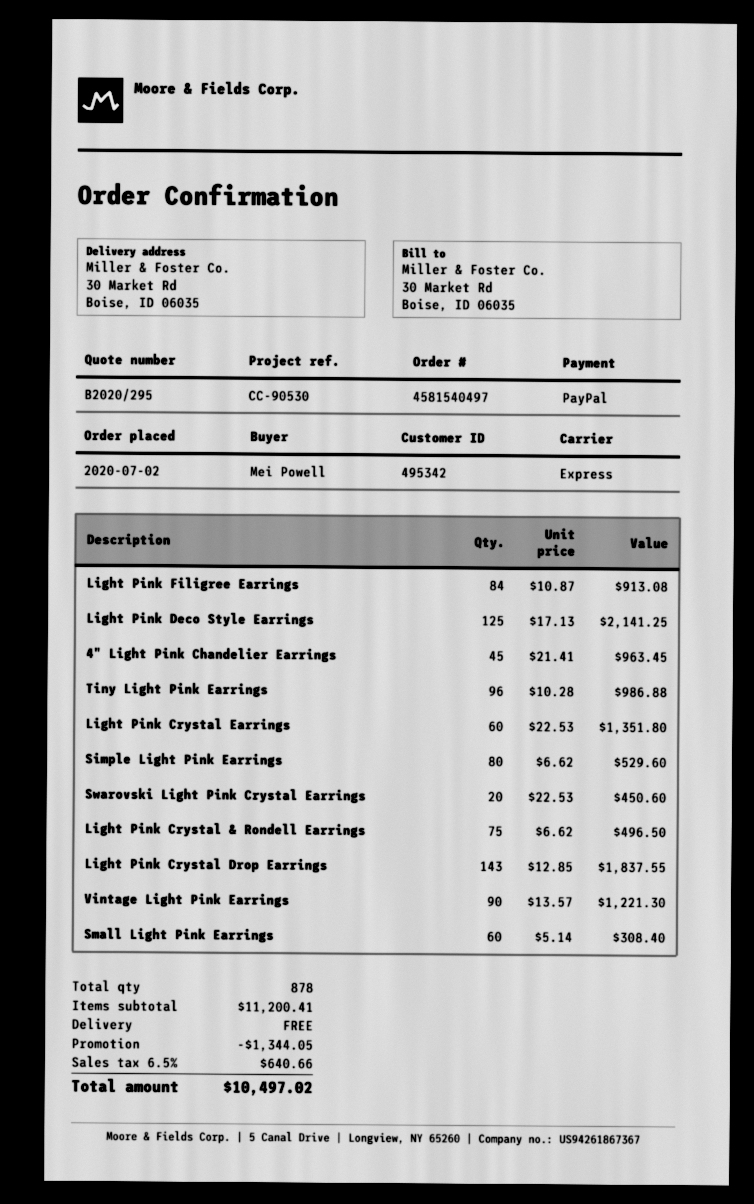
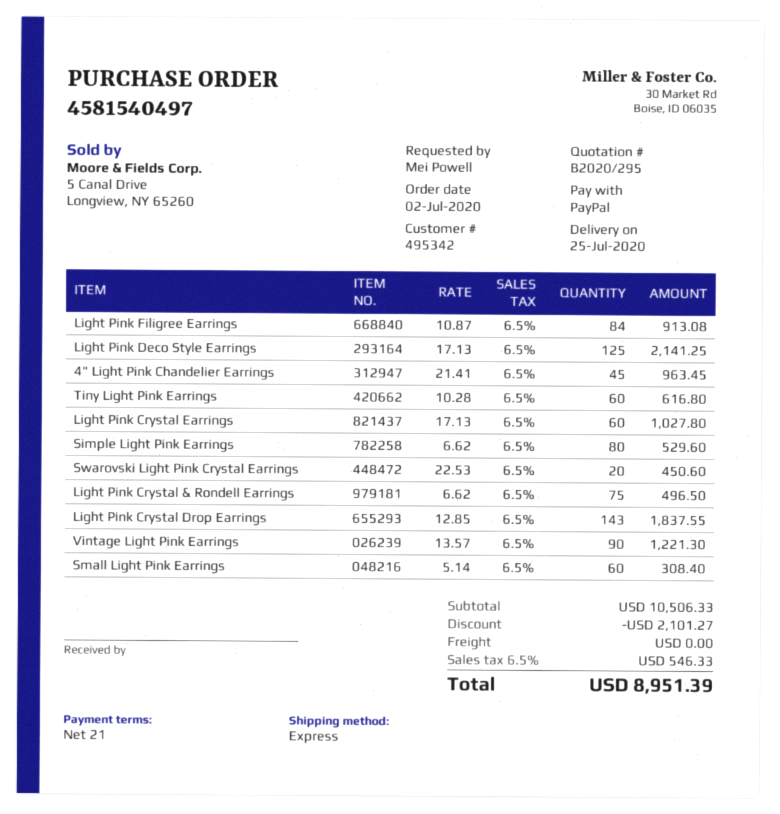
Tiny Light Pink Earrings: 96 x 10.28 = 986.88 -> 60 x 10.28 = 616.80
Light Pink Crystal Earrings: 60 x 22.53 = 1351.80 -> 60 x 17.13 = 1027.80
subtotal: 11200.41 -> 10506.33
discount: 1344.05 -> 2101.27
tax: 6.5% = 640.66 -> 6.5% = 546.33
total: 10497.02 -> 8951.39

